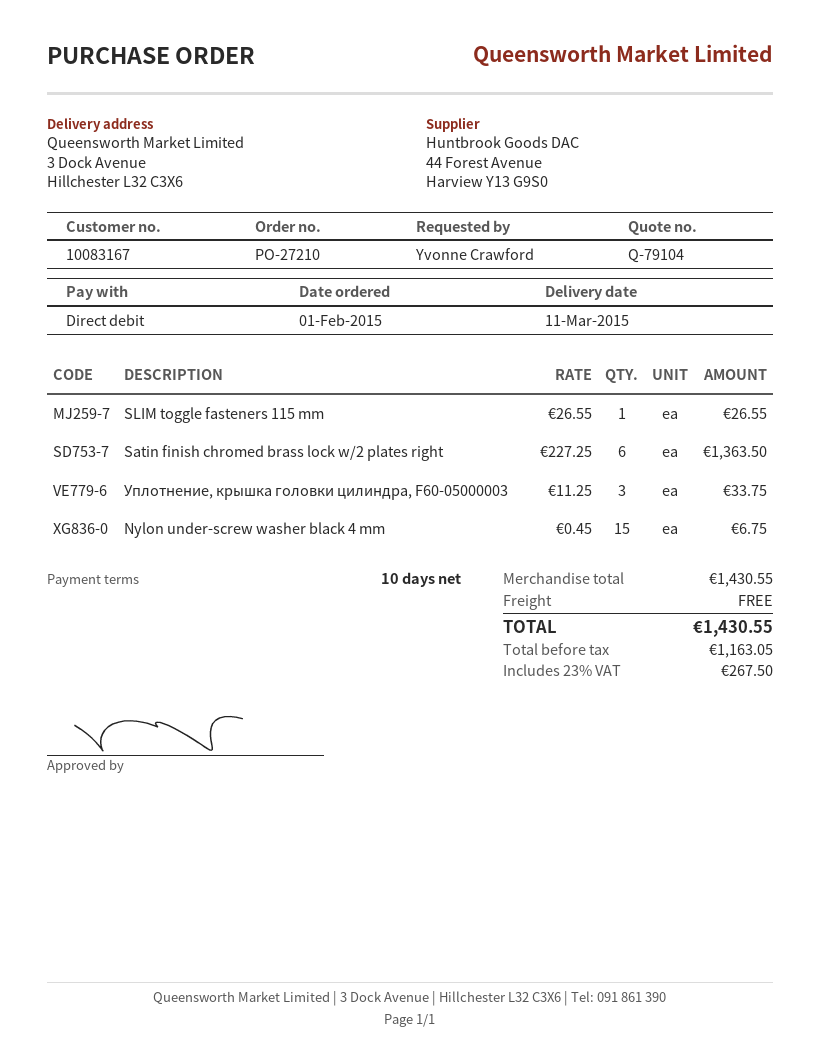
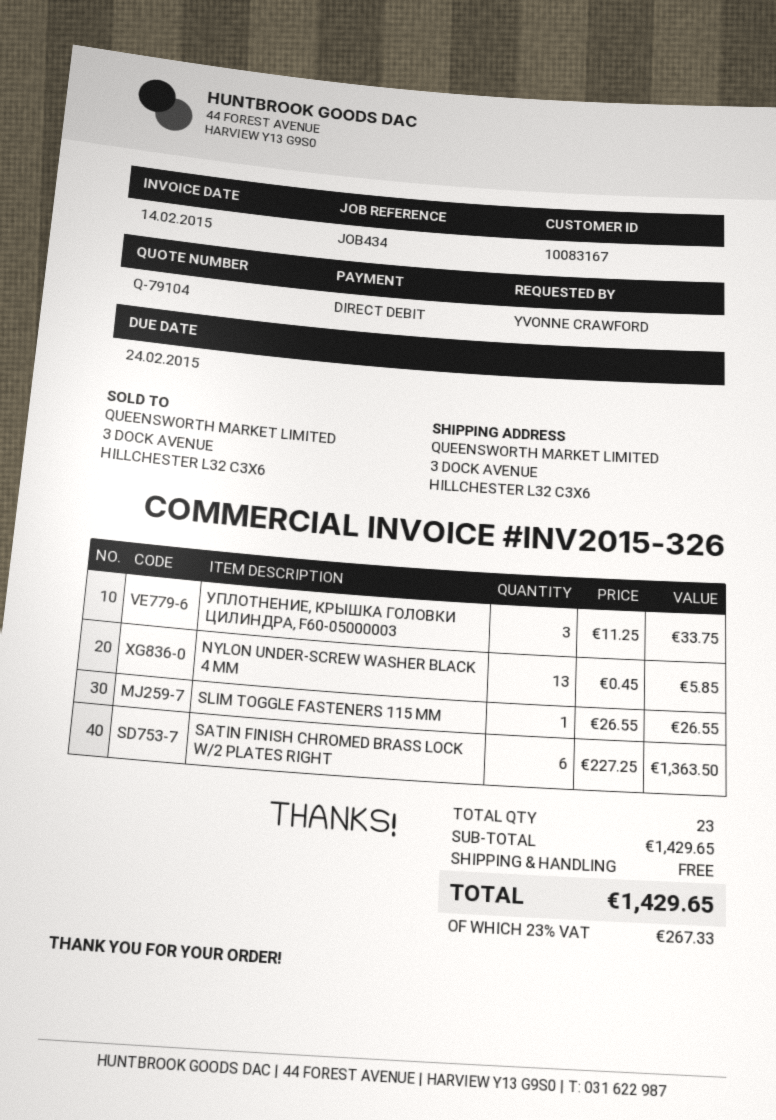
Nylon under-screw washer black 4 mm: 15 x 0.45 = 6.75 -> 13 x 0.45 = 5.85
subtotal: 1430.55 -> 1429.65
tax: 23% = 267.50 -> 23% = 267.33
total: 1430.55 -> 1429.65

